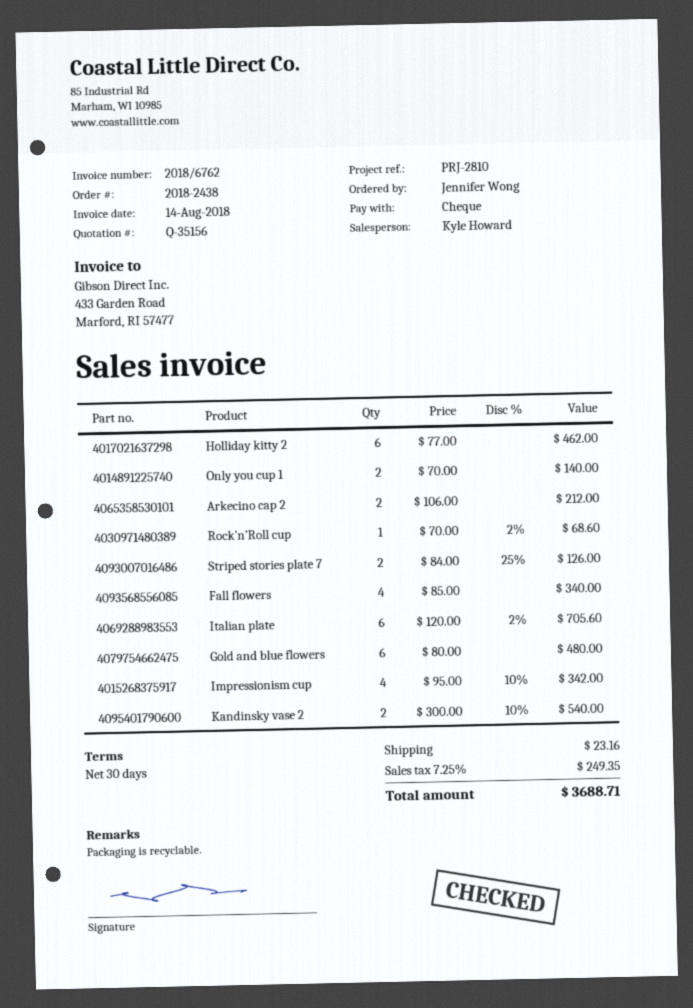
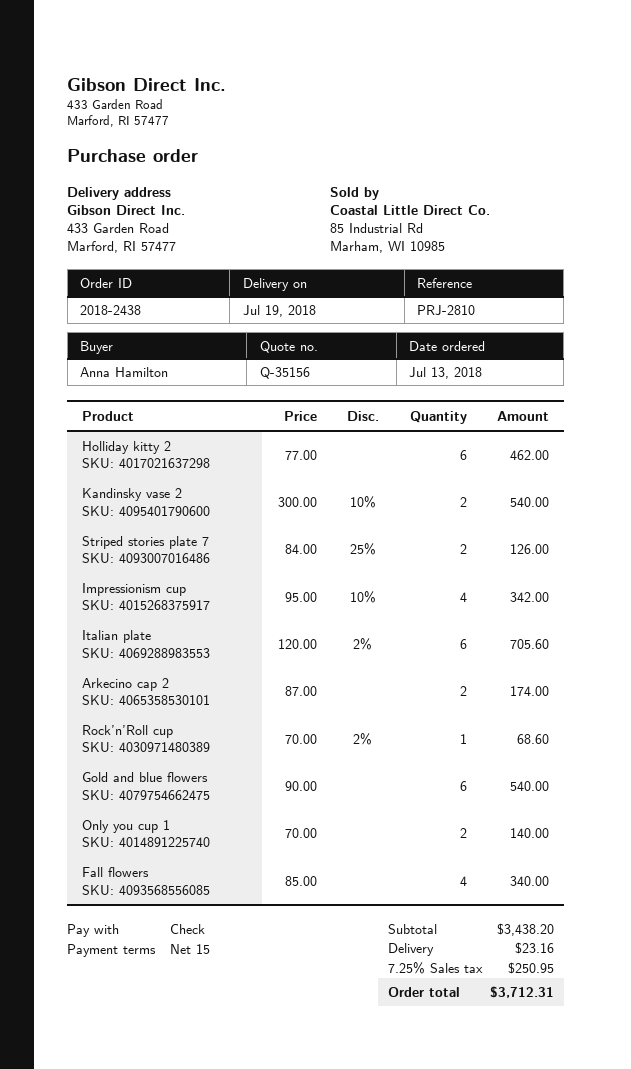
payment terms: 30 days -> 15 days
ordered by: Jennifer Wong -> Anna Hamilton
Arkecino cap 2: 2 x 106.00 = 212.00 -> 2 x 87.00 = 174.00
Gold and blue flowers: 6 x 80.00 = 480.00 -> 6 x 90.00 = 540.00
tax: 7.25% = 249.35 -> 7.25% = 250.95
total: 3688.71 -> 3712.31

